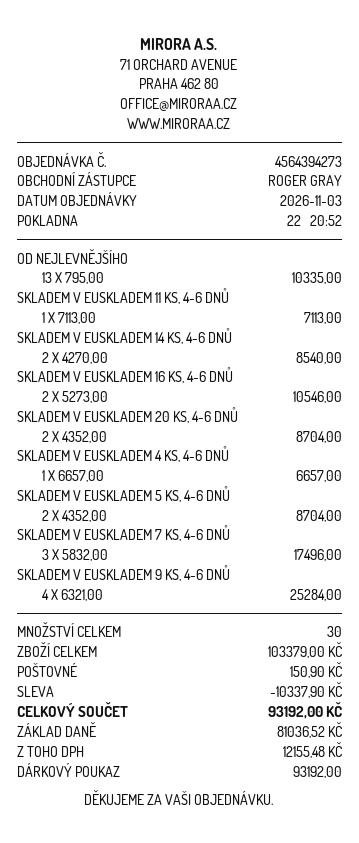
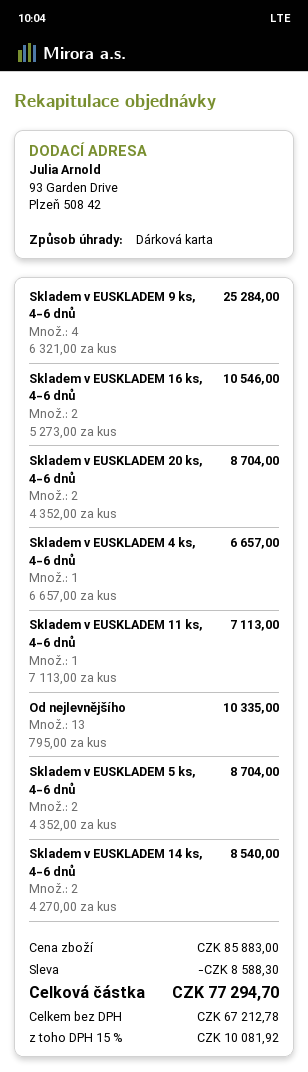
SKLADEM V EUSKLADEM 7 KS, 4-6 DNŮ: 3 x 5832.00 = 17496.00 -> none
subtotal: 103379.00 -> 85883.00
discount: 10337.90 -> 8588.30
shipping: 150.90 -> none
net: 81036.52 -> 67212.78
tax: 12155.48 -> 10081.92
total: 93192.00 -> 77294.70

